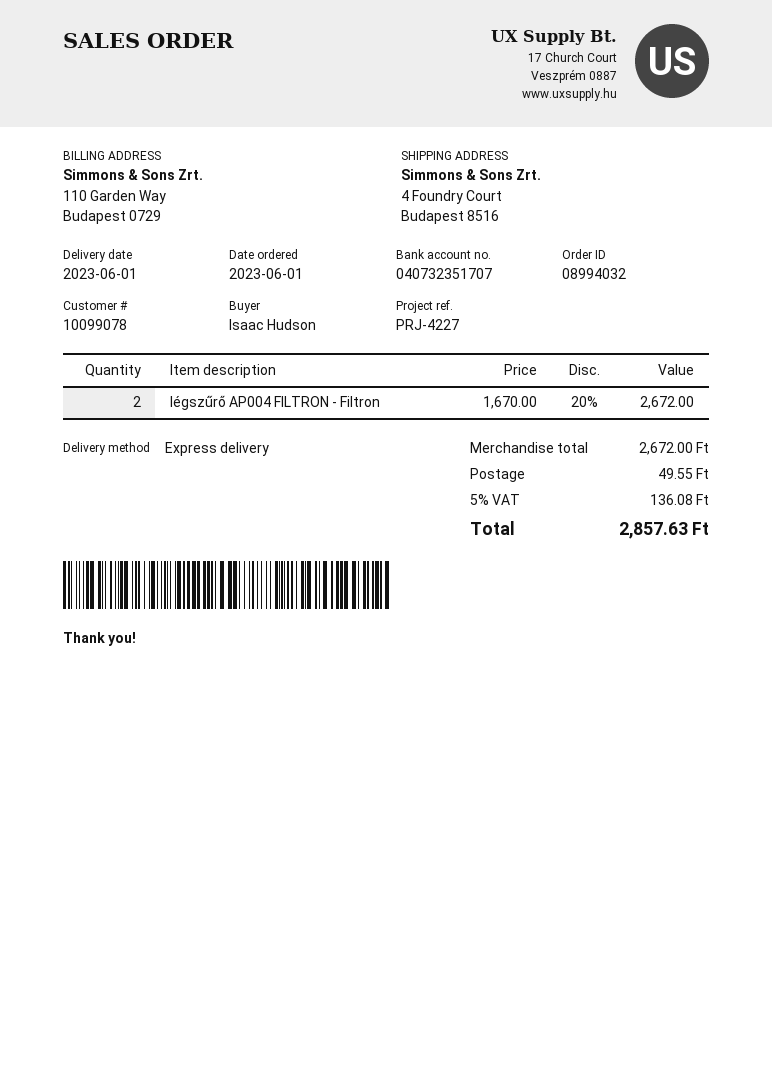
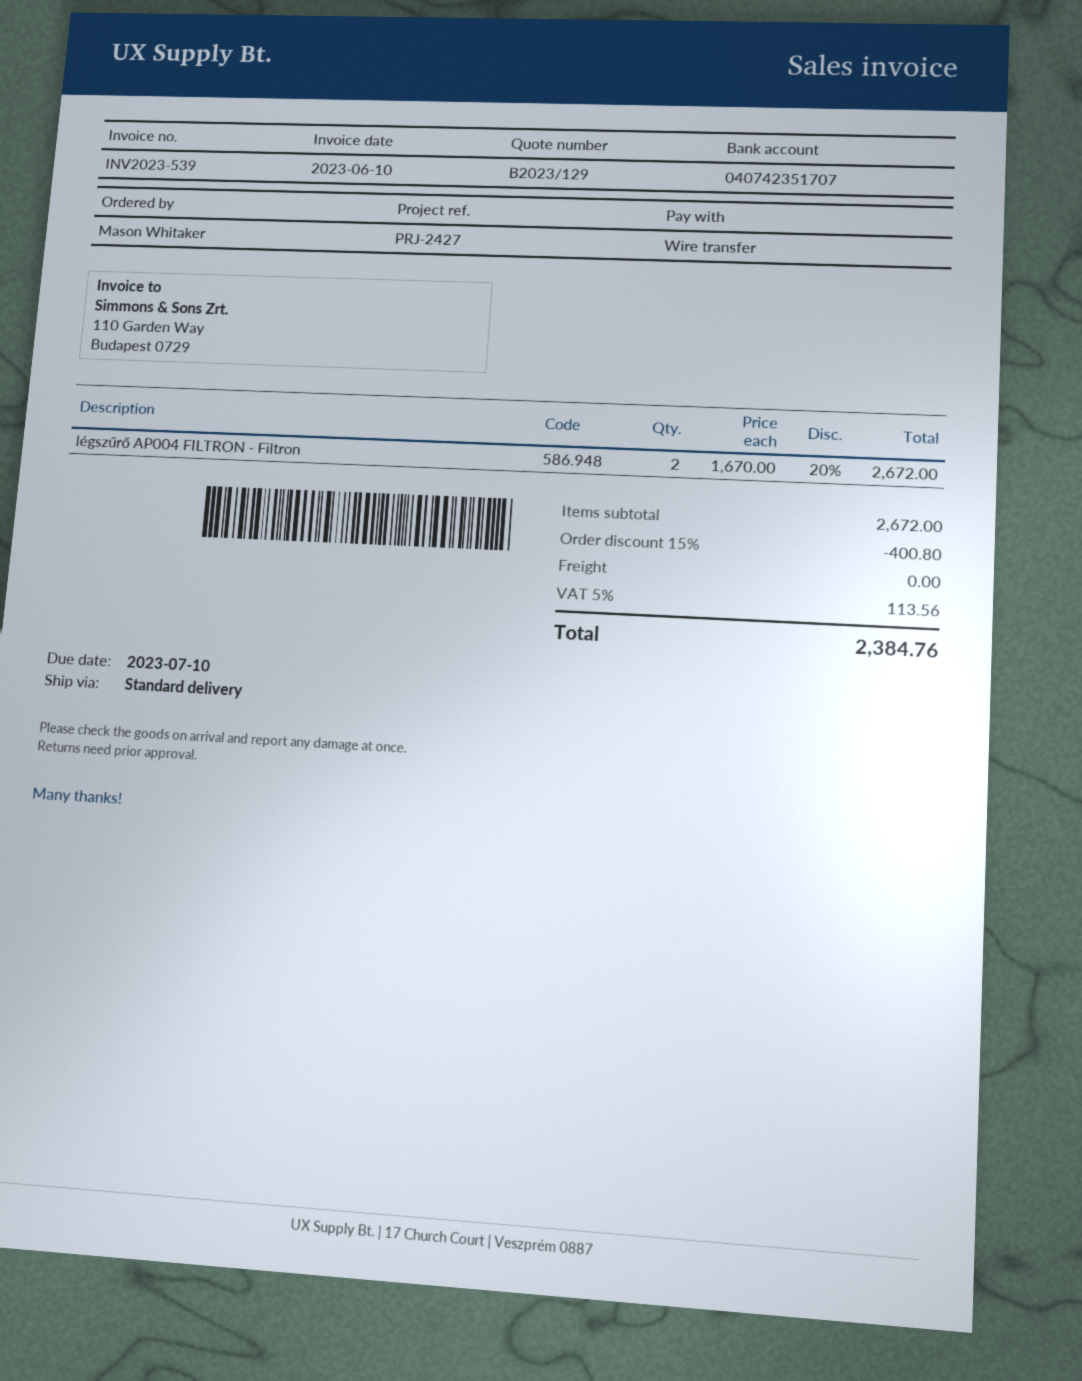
reference: PRJ-4227 -> PRJ-2427
ordered by: Isaac Hudson -> Mason Whitaker
bank account: 040732351707 -> 040742351707
shipping method: express -> standard
discount: none -> 15% = 400.80
shipping: 49.55 -> 0.00
tax: 5% = 136.08 -> 5% = 113.56
total: 2857.63 -> 2384.76

